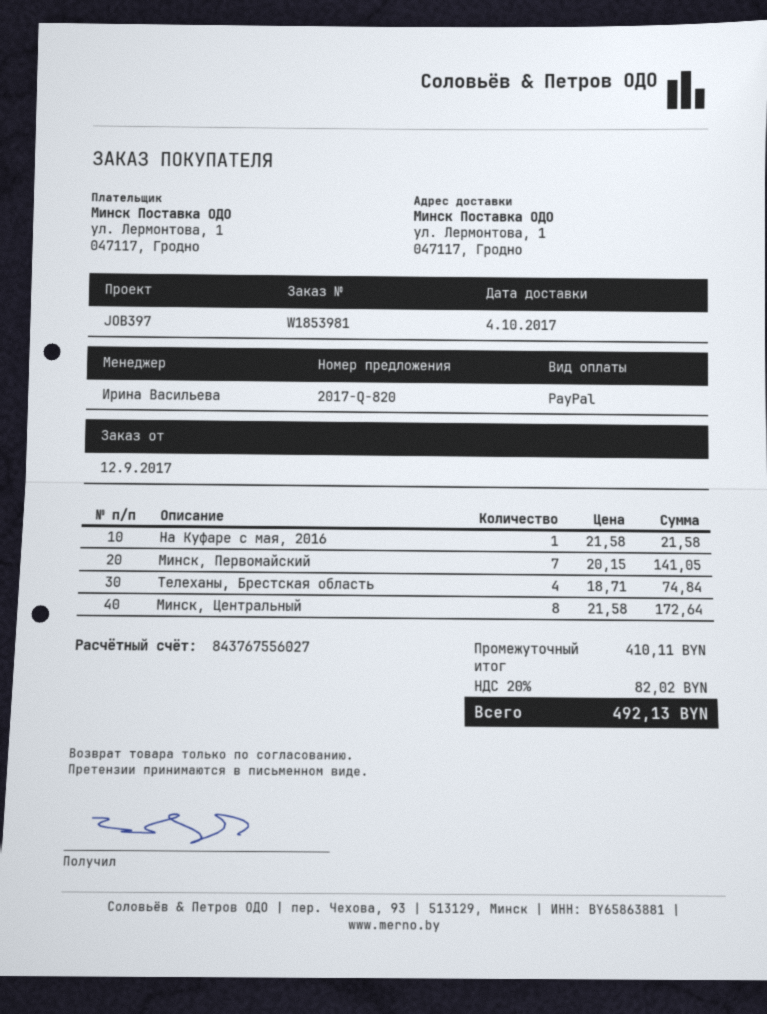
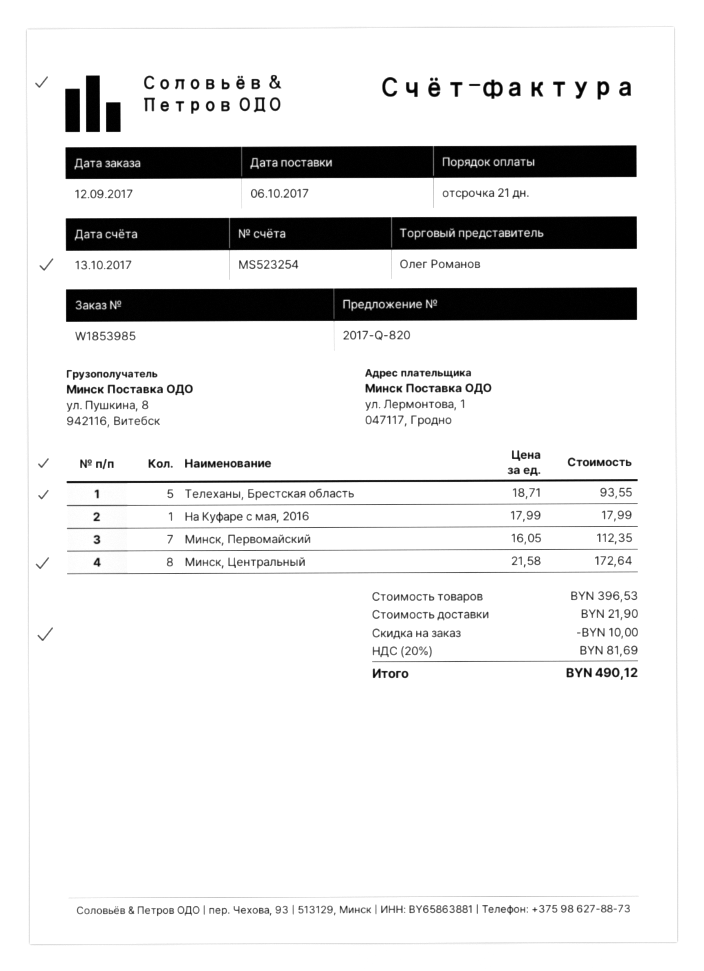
order number: W1853981 -> W1853985
delivery date: 2017-10-04 -> 2017-10-06
sales rep: Ирина Васильева -> Олег Романов
ship to: ул. Лермонтова, 1, 047117, Гродно -> ул. Пушкина, 8, 942116, Витебск
На Куфаре с мая, 2016: 1 x 21.58 = 21.58 -> 1 x 17.99 = 17.99
Минск, Первомайский: 7 x 20.15 = 141.05 -> 7 x 16.05 = 112.35
Телеханы, Брестская область: 4 x 18.71 = 74.84 -> 5 x 18.71 = 93.55
subtotal: 410.11 -> 396.53
discount: none -> 10.00
shipping: none -> 21.90
tax: 20% = 82.02 -> 20% = 81.69
total: 492.13 -> 490.12

